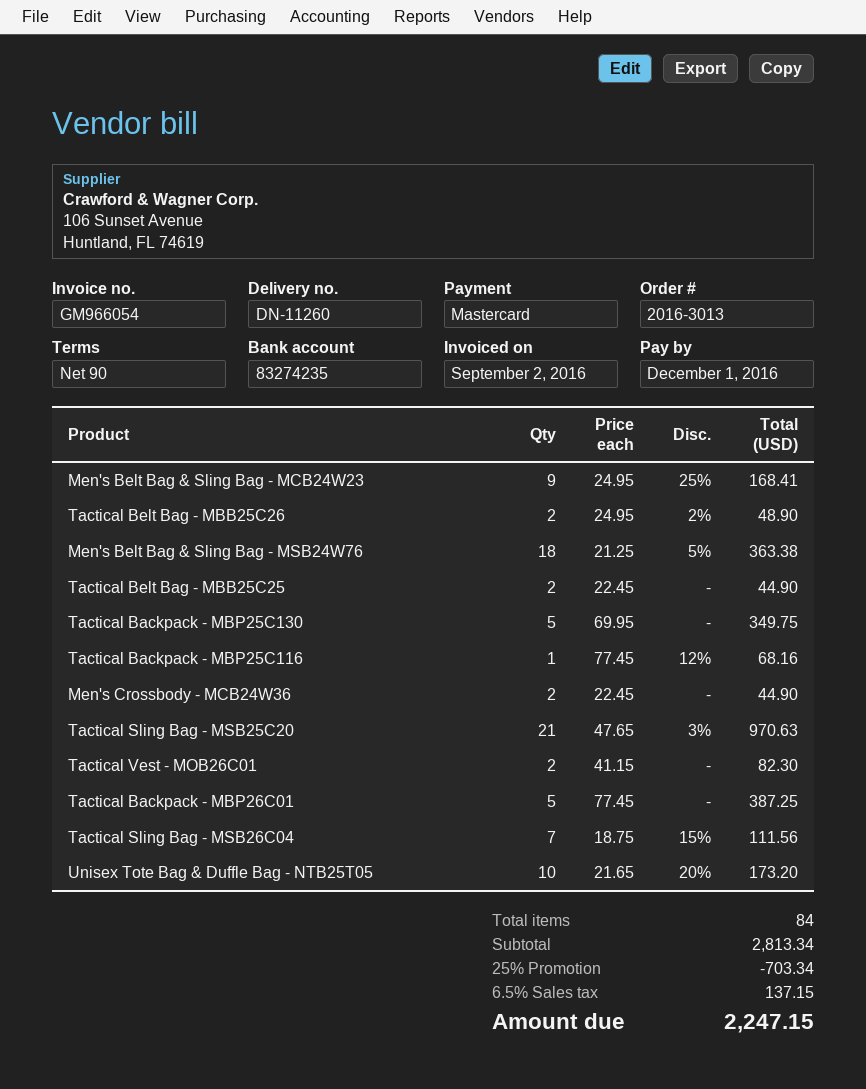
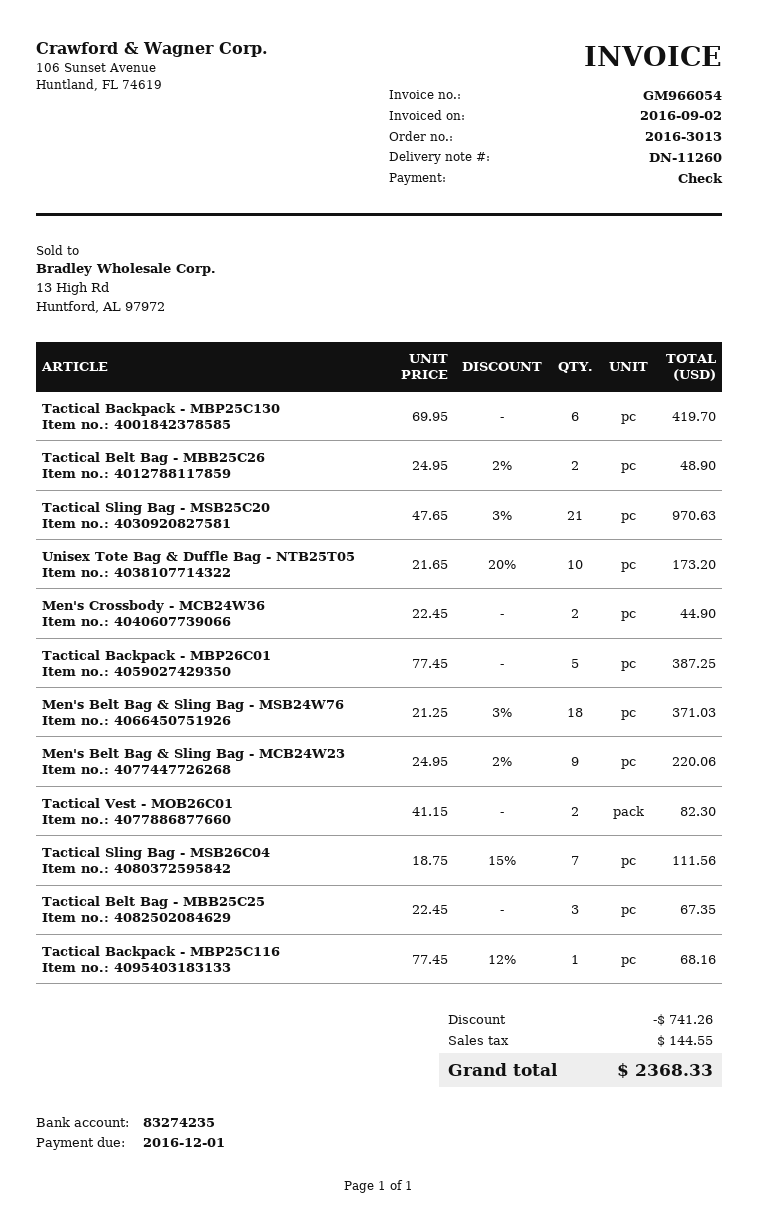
payment method: Mastercard -> cheque
Men's Belt Bag & Sling Bag - MCB24W23: 9 x 24.95 - 25% = 168.41 -> 9 x 24.95 - 2% = 220.06
Men's Belt Bag & Sling Bag - MSB24W76: 18 x 21.25 - 5% = 363.38 -> 18 x 21.25 - 3% = 371.03
Tactical Belt Bag - MBB25C25: 2 x 22.45 = 44.90 -> 3 x 22.45 = 67.35
Tactical Backpack - MBP25C130: 5 x 69.95 = 349.75 -> 6 x 69.95 = 419.70
discount: 703.34 -> 741.26
tax: 137.15 -> 144.55
total: 2247.15 -> 2368.33

